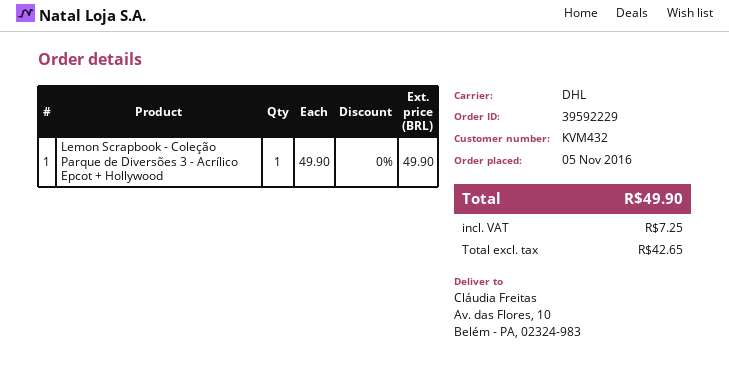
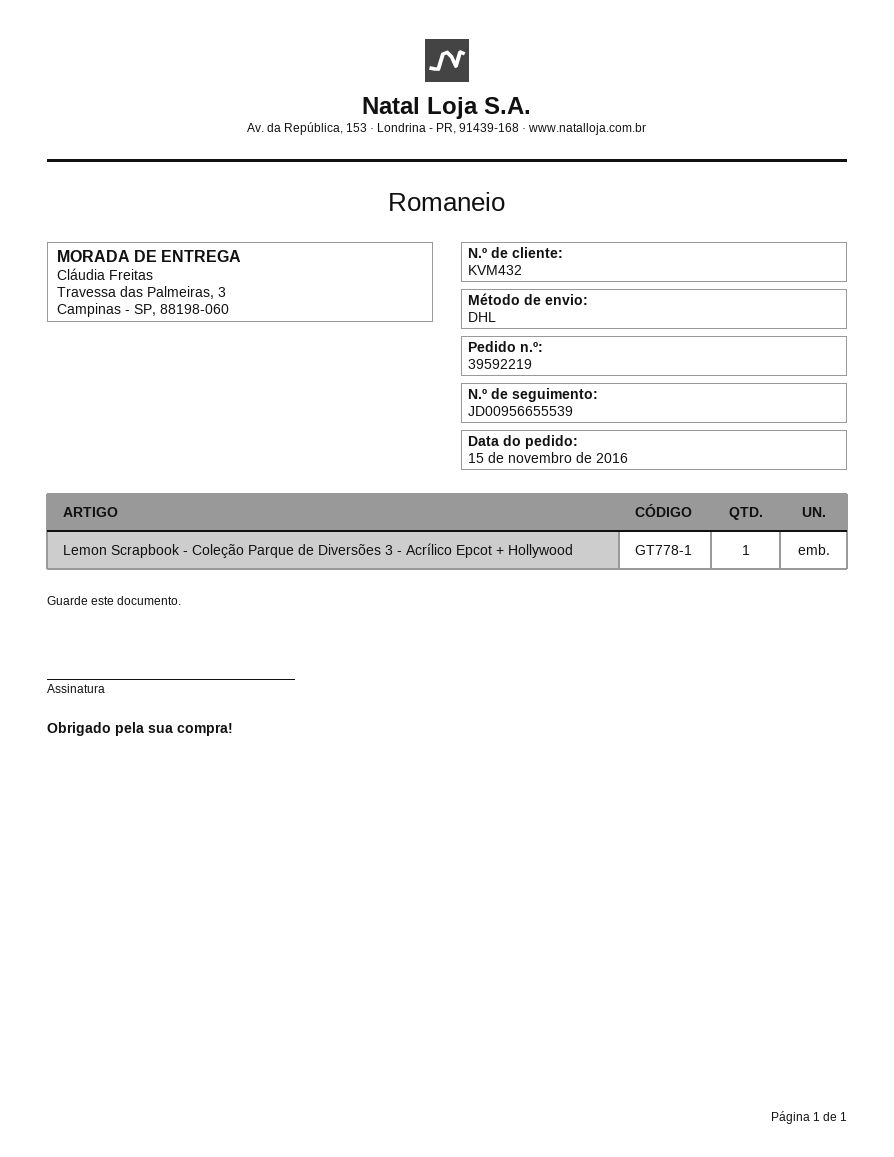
order number: 39592229 -> 39592219
order date: 2016-11-05 -> 2016-11-15
ship to: Av. das Flores, 10, Belém - PA, 02324-983 -> Travessa das Palmeiras, 3, Campinas - SP, 88198-060

